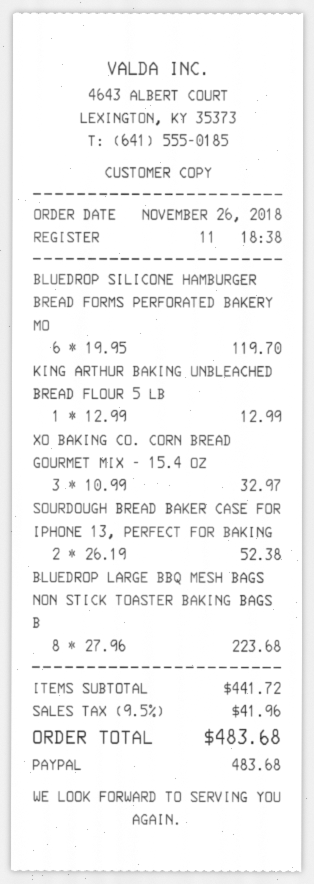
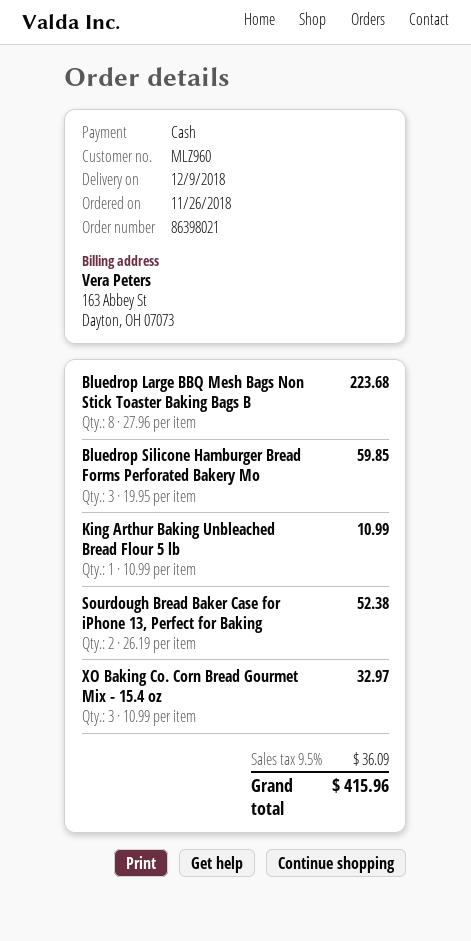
payment method: PayPal -> cash
BLUEDROP SILICONE HAMBURGER BREAD FORMS PERFORATED BAKERY MO: 6 x 19.95 = 119.70 -> 3 x 19.95 = 59.85
KING ARTHUR BAKING UNBLEACHED BREAD FLOUR 5 LB: 1 x 12.99 = 12.99 -> 1 x 10.99 = 10.99
tax: 9.5% = 41.96 -> 9.5% = 36.09
total: 483.68 -> 415.96

